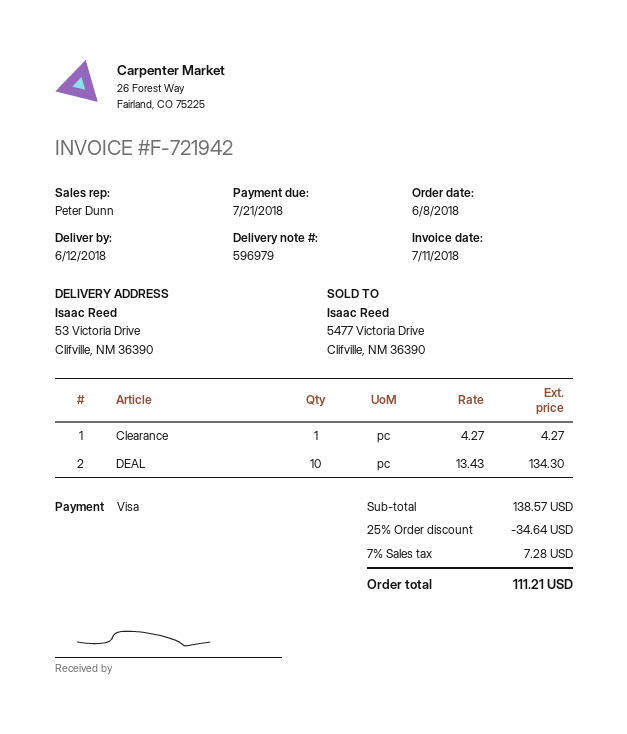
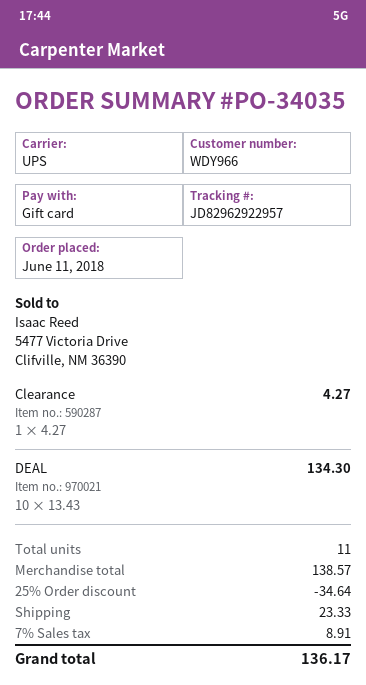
order date: 2018-06-08 -> 2018-06-11
payment method: Visa -> gift card
shipping: none -> 23.33
tax: 7% = 7.28 -> 7% = 8.91
total: 111.21 -> 136.17

